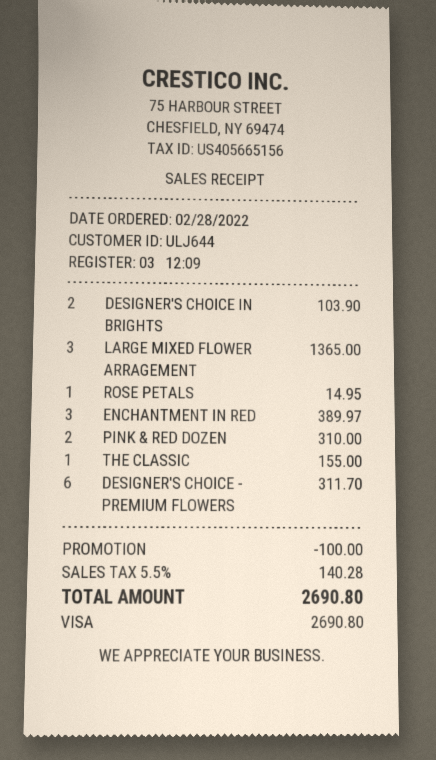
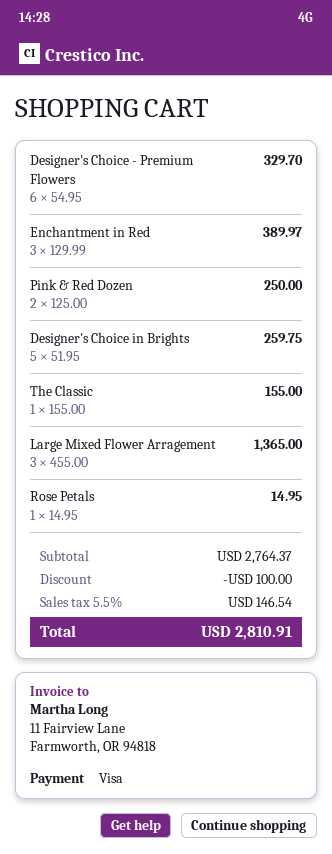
DESIGNER'S CHOICE IN BRIGHTS: 2 for 103.90 -> 5 for 259.75
PINK & RED DOZEN: 2 for 310.00 -> 2 for 250.00
DESIGNER'S CHOICE - PREMIUM FLOWERS: 6 for 311.70 -> 6 for 329.70
tax: 5.5% = 140.28 -> 5.5% = 146.54
total: 2690.80 -> 2810.91

